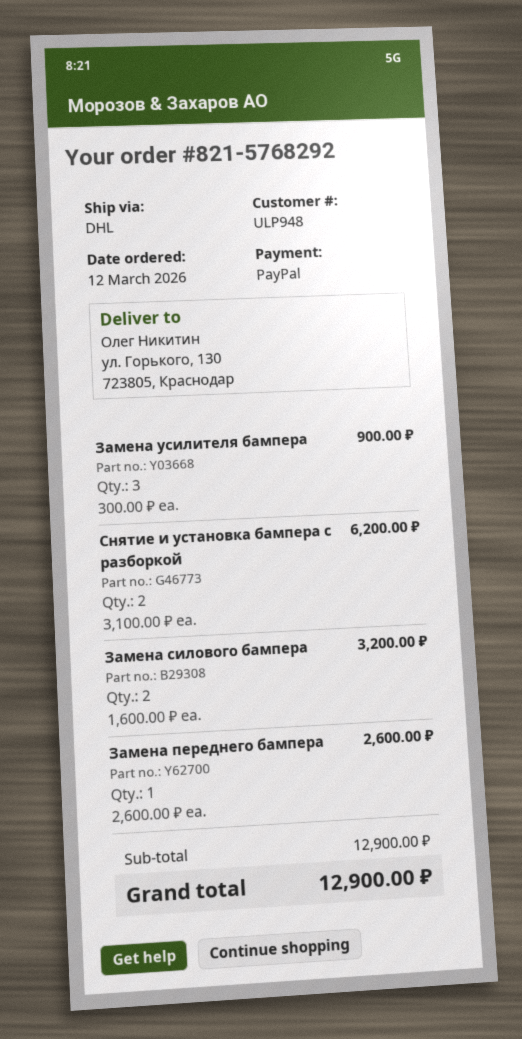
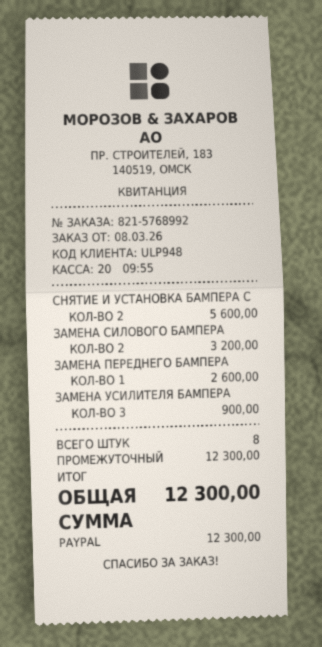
order number: 821-5768292 -> 821-5768992
order date: 2026-03-12 -> 2026-03-08
Снятие и установка бампера с разборкой: 2 for 6200.00 -> 2 for 5600.00
subtotal: 12900.00 -> 12300.00
total: 12900.00 -> 12300.00

